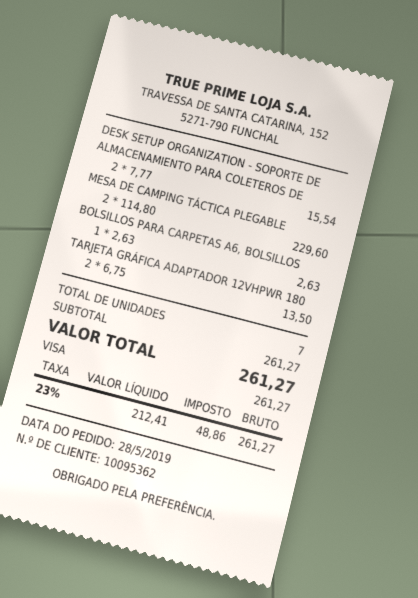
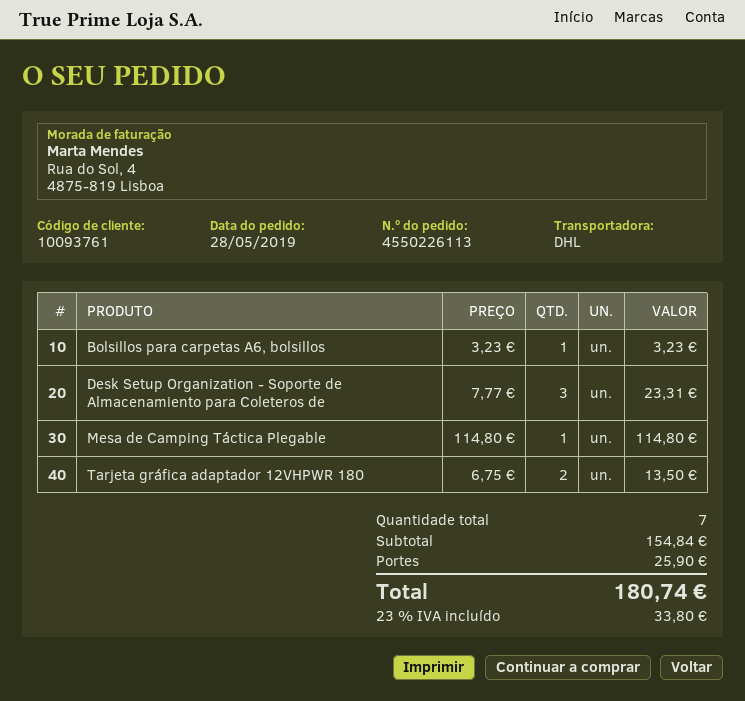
customer number: 10095362 -> 10093761
DESK SETUP ORGANIZATION - SOPORTE DE ALMACENAMIENTO PARA COLETEROS DE: 2 x 7.77 = 15.54 -> 3 x 7.77 = 23.31
MESA DE CAMPING TÁCTICA PLEGABLE: 2 x 114.80 = 229.60 -> 1 x 114.80 = 114.80
BOLSILLOS PARA CARPETAS A6, BOLSILLOS: 1 x 2.63 = 2.63 -> 1 x 3.23 = 3.23
subtotal: 261.27 -> 154.84
shipping: none -> 25.90
tax: 23% = 48.86 -> 23% = 33.80
total: 261.27 -> 180.74

